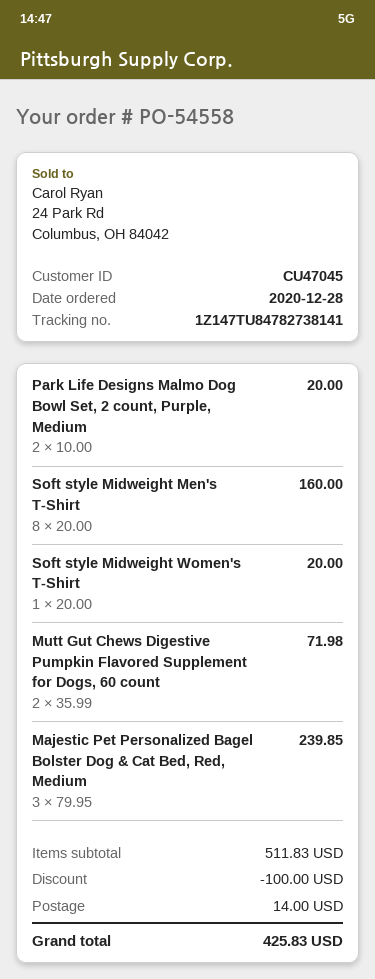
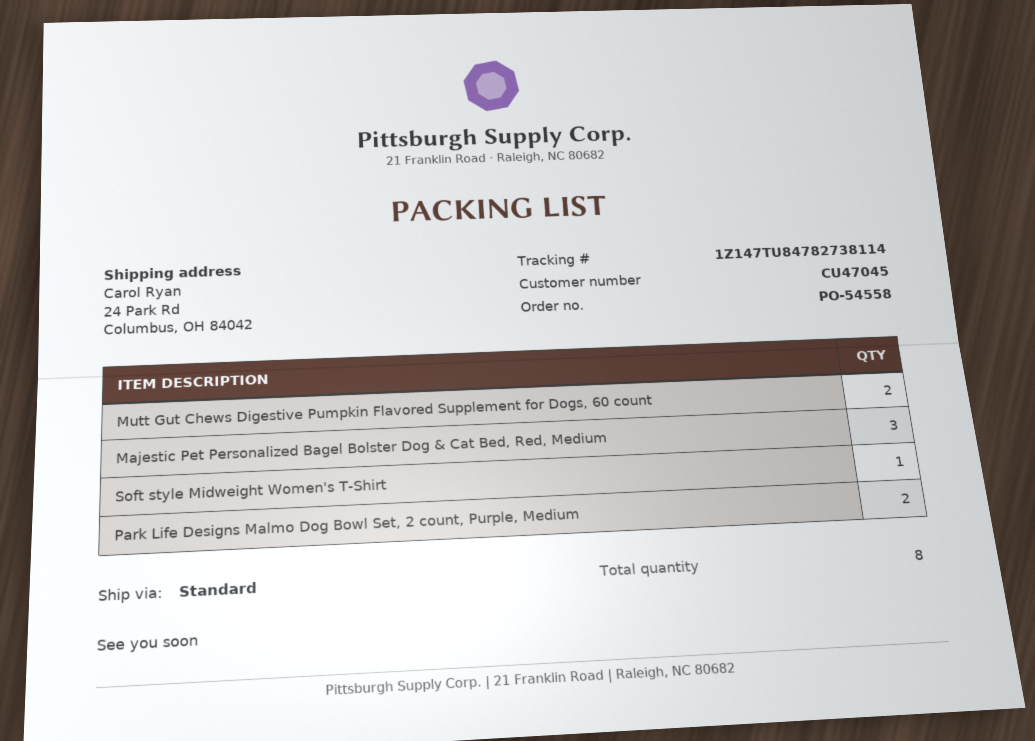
tracking number: 1Z147TU84782738141 -> 1Z147TU84782738114
Soft style Midweight Men's T-Shirt: 8 -> none

